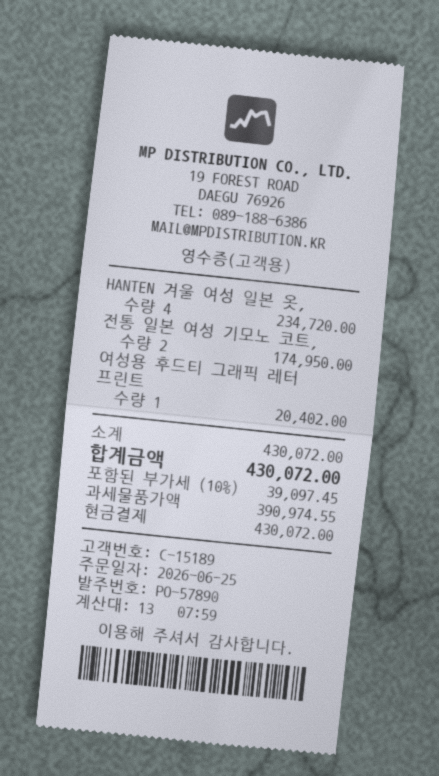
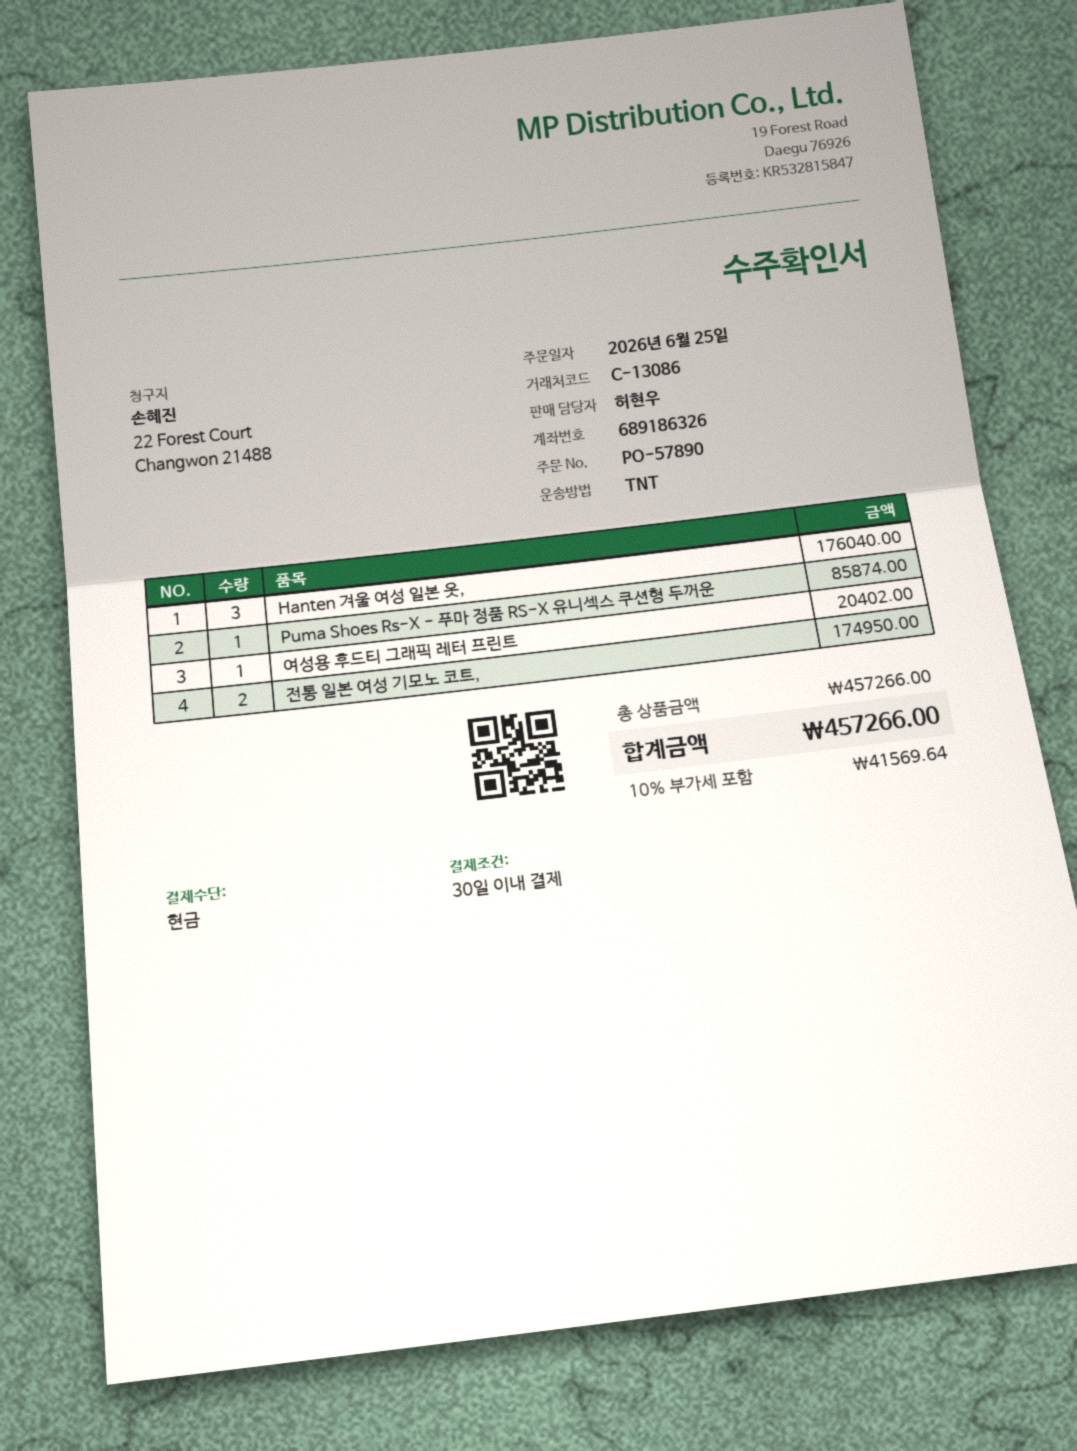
customer number: C-15189 -> C-13086
HANTEN 겨울 여성 일본 옷,: 4 for 234720.00 -> 3 for 176040.00
Puma Shoes Rs-X - 푸마 정품 RS-X 유니섹스 쿠션형 두꺼운: none -> 1 for 85874.00
subtotal: 430072.00 -> 457266.00
tax: 10% = 39097.45 -> 10% = 41569.64
total: 430072.00 -> 457266.00

